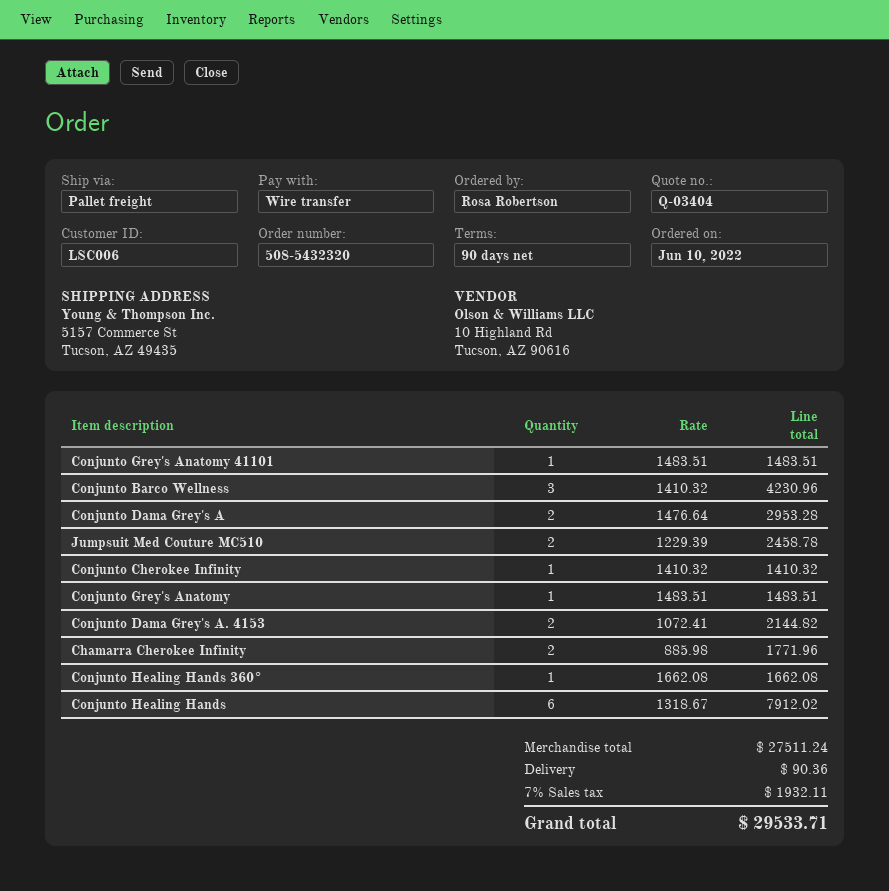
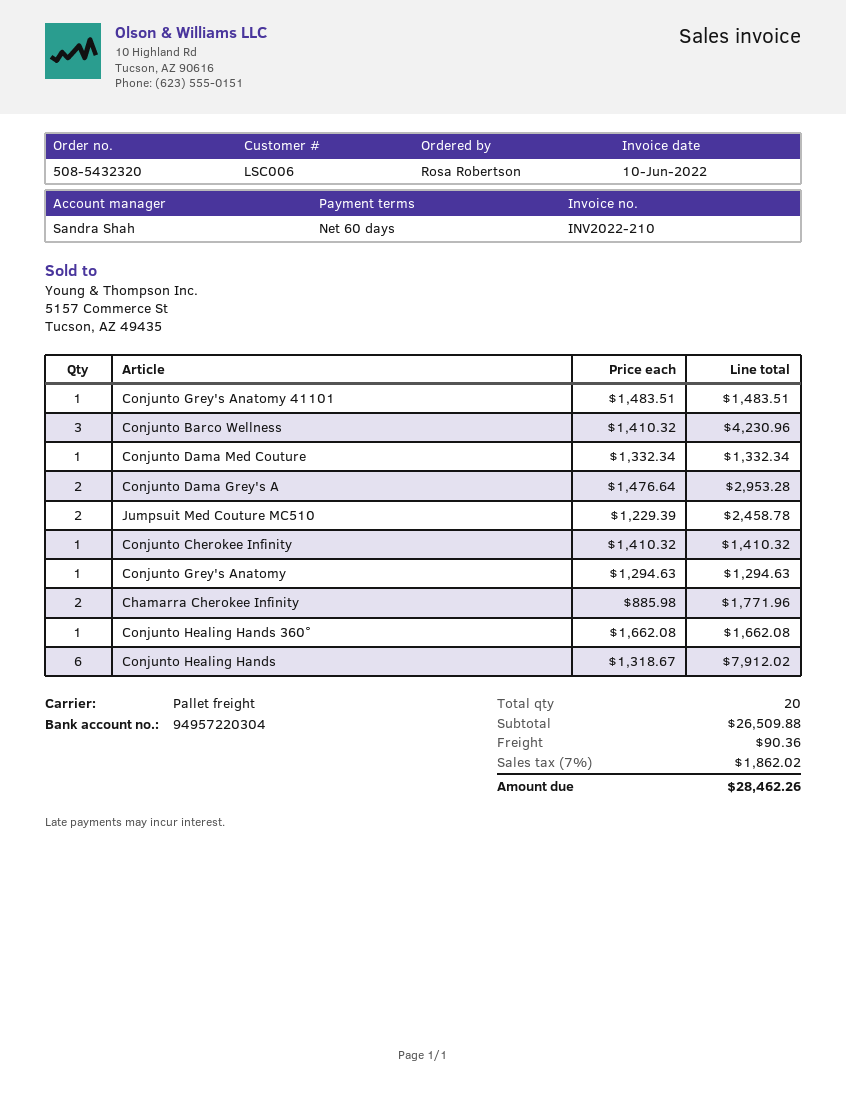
payment terms: 90 days -> 60 days
Conjunto Grey's Anatomy: 1 x 1483.51 = 1483.51 -> 1 x 1294.63 = 1294.63
Conjunto Dama Grey's A. 4153: 2 x 1072.41 = 2144.82 -> none
Conjunto Dama Med Couture: none -> 1 x 1332.34 = 1332.34
subtotal: 27511.24 -> 26509.88
tax: 7% = 1932.11 -> 7% = 1862.02
total: 29533.71 -> 28462.26

